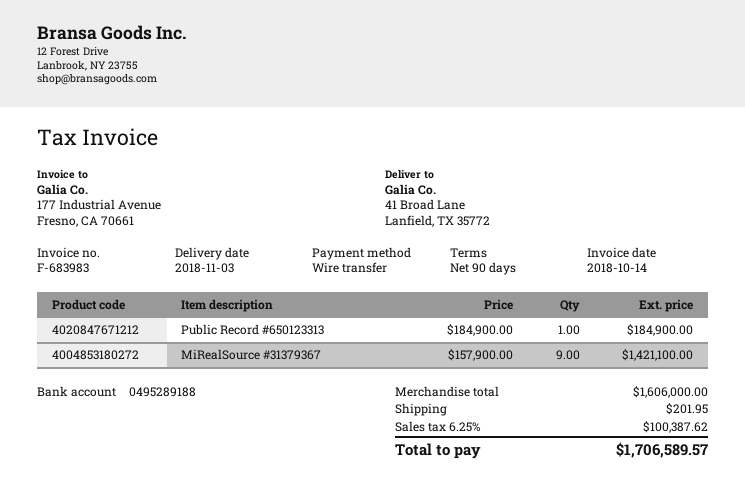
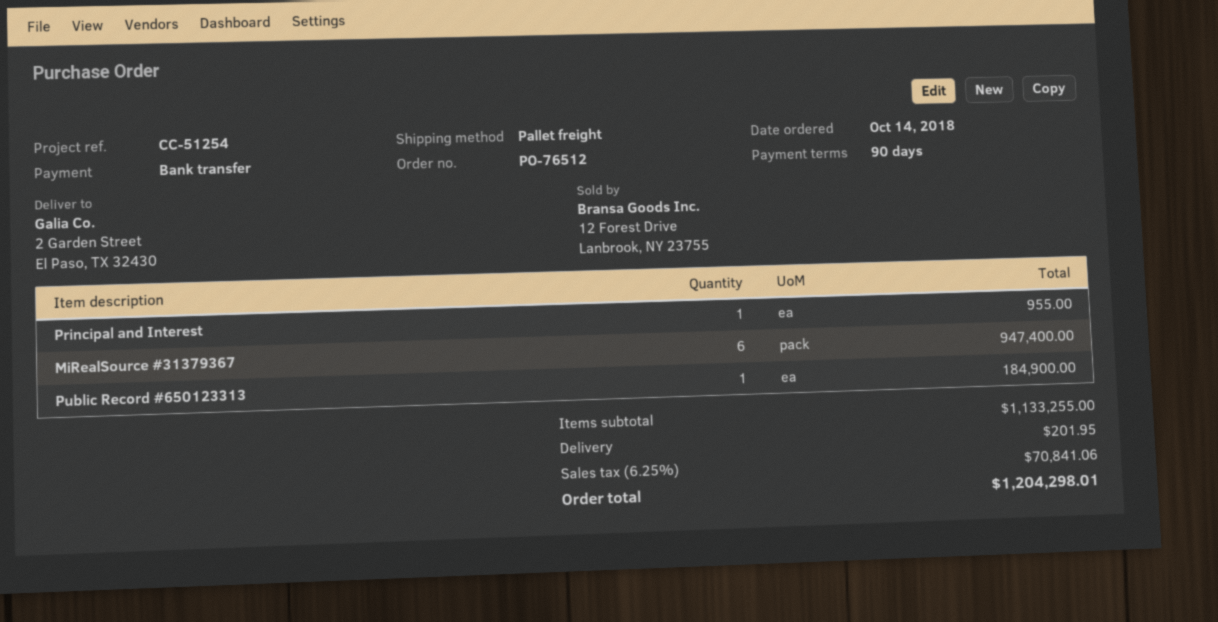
ship to: 41 Broad Lane, Lanfield, TX 35772 -> 2 Garden Street, El Paso, TX 32430
MiRealSource #31379367: 9 for 1421100.00 -> 6 for 947400.00
Principal and Interest: none -> 1 for 955.00
subtotal: 1606000.00 -> 1133255.00
tax: 6.25% = 100387.62 -> 6.25% = 70841.06
total: 1706589.57 -> 1204298.01

